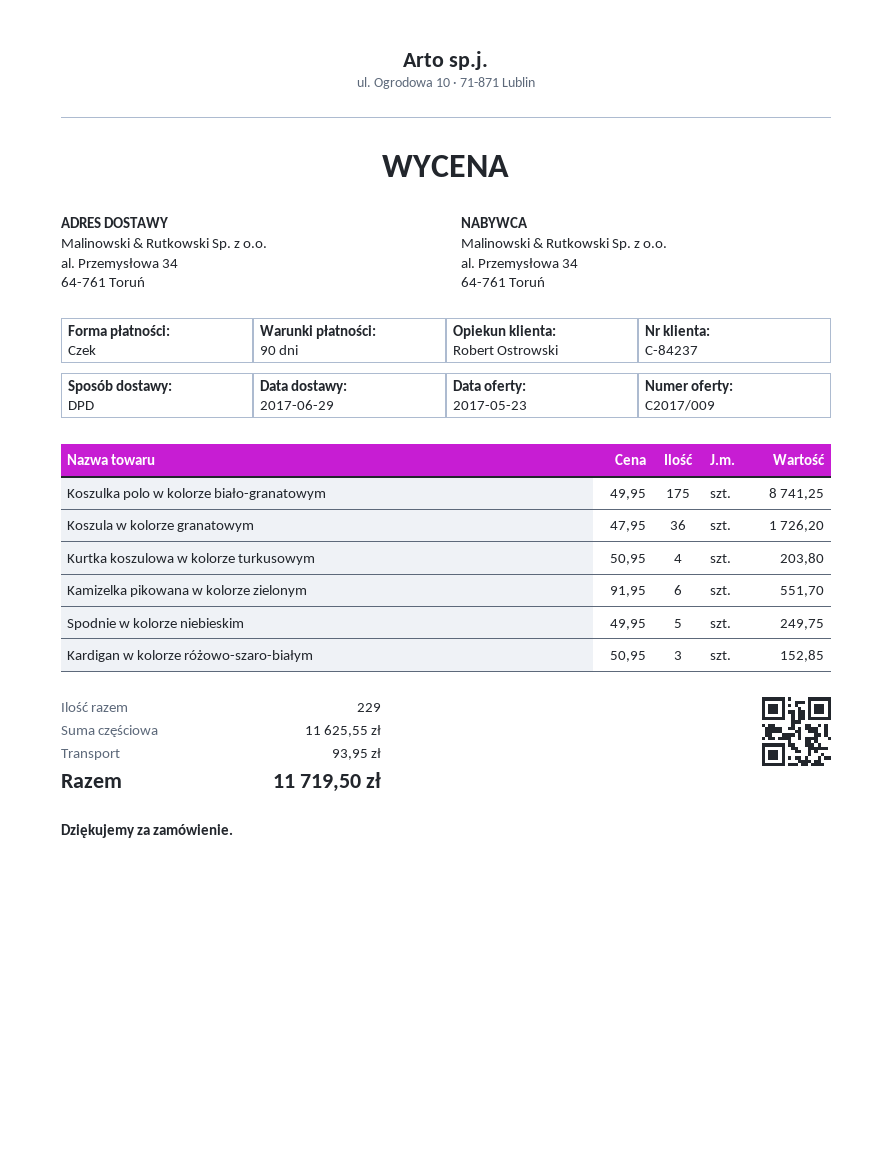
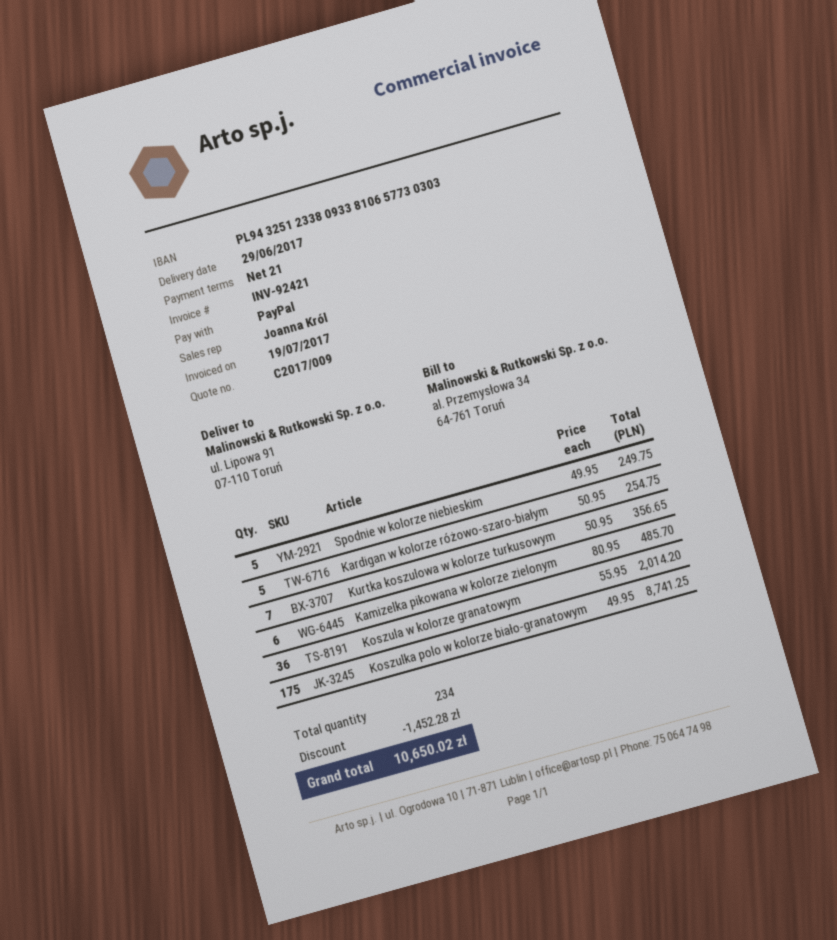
payment terms: 90 days -> 21 days
sales rep: Robert Ostrowski -> Joanna Król
payment method: cheque -> PayPal
ship to: al. Przemysłowa 34, 64-761 Toruń -> ul. Lipowa 91, 07-110 Toruń
Koszula w kolorze granatowym: 36 x 47.95 = 1726.20 -> 36 x 55.95 = 2014.20
Kurtka koszulowa w kolorze turkusowym: 4 x 50.95 = 203.80 -> 7 x 50.95 = 356.65
Kamizelka pikowana w kolorze zielonym: 6 x 91.95 = 551.70 -> 6 x 80.95 = 485.70
Kardigan w kolorze różowo-szaro-białym: 3 x 50.95 = 152.85 -> 5 x 50.95 = 254.75
total quantity: 229 -> 234
discount: none -> 1452.28
shipping: 93.95 -> none
total: 11719.50 -> 10650.02

